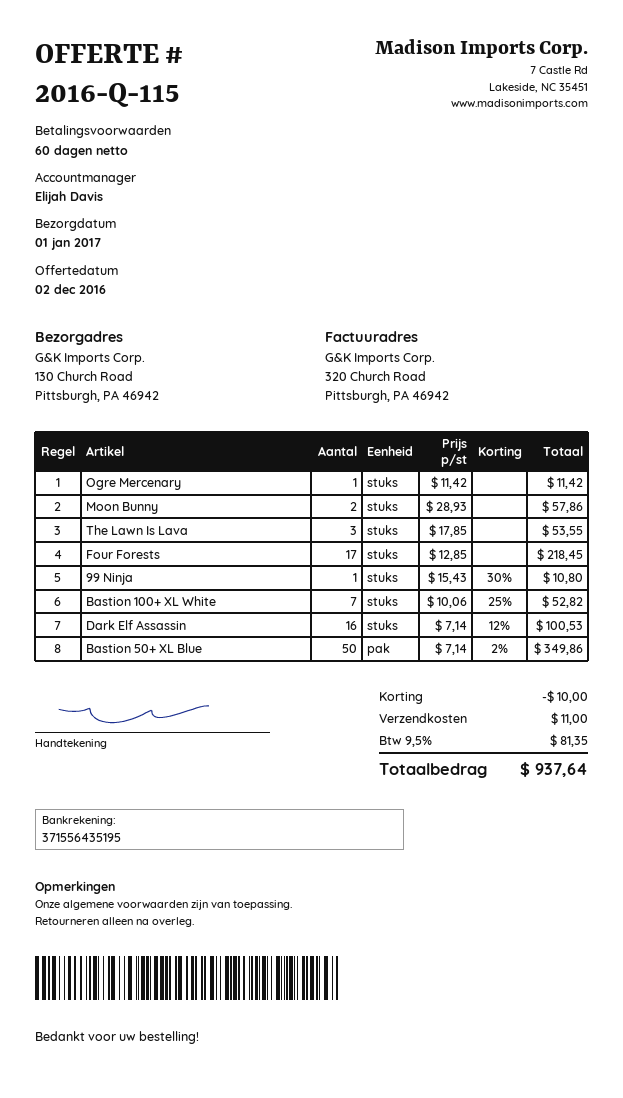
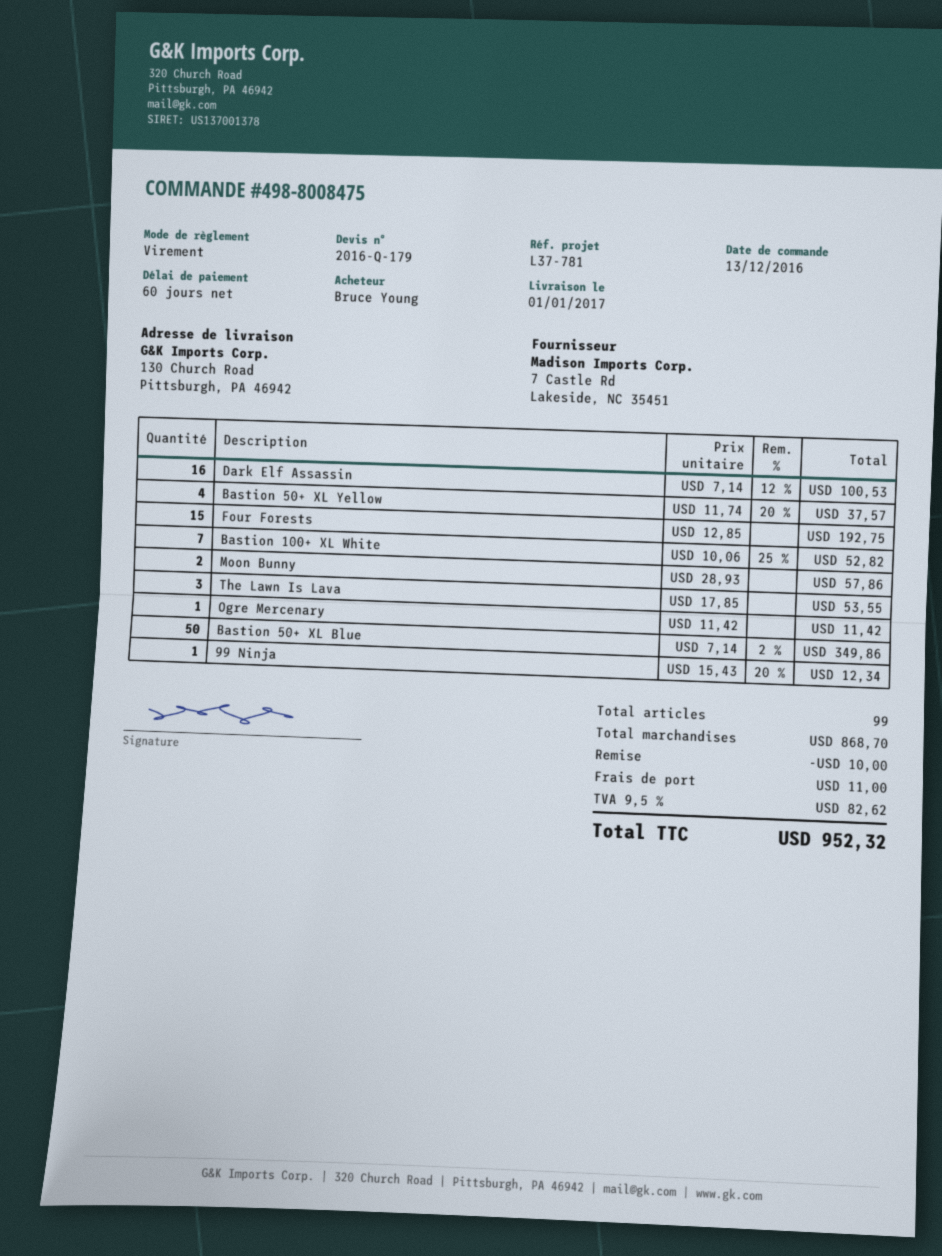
quote number: 2016-Q-115 -> 2016-Q-179
Four Forests: 17 x 12.85 = 218.45 -> 15 x 12.85 = 192.75
99 Ninja: 1 x 15.43 - 30% = 10.80 -> 1 x 15.43 - 20% = 12.34
Bastion 50+ XL Yellow: none -> 4 x 11.74 - 20% = 37.57
tax: 9.5% = 81.35 -> 9.5% = 82.62
total: 937.64 -> 952.32

